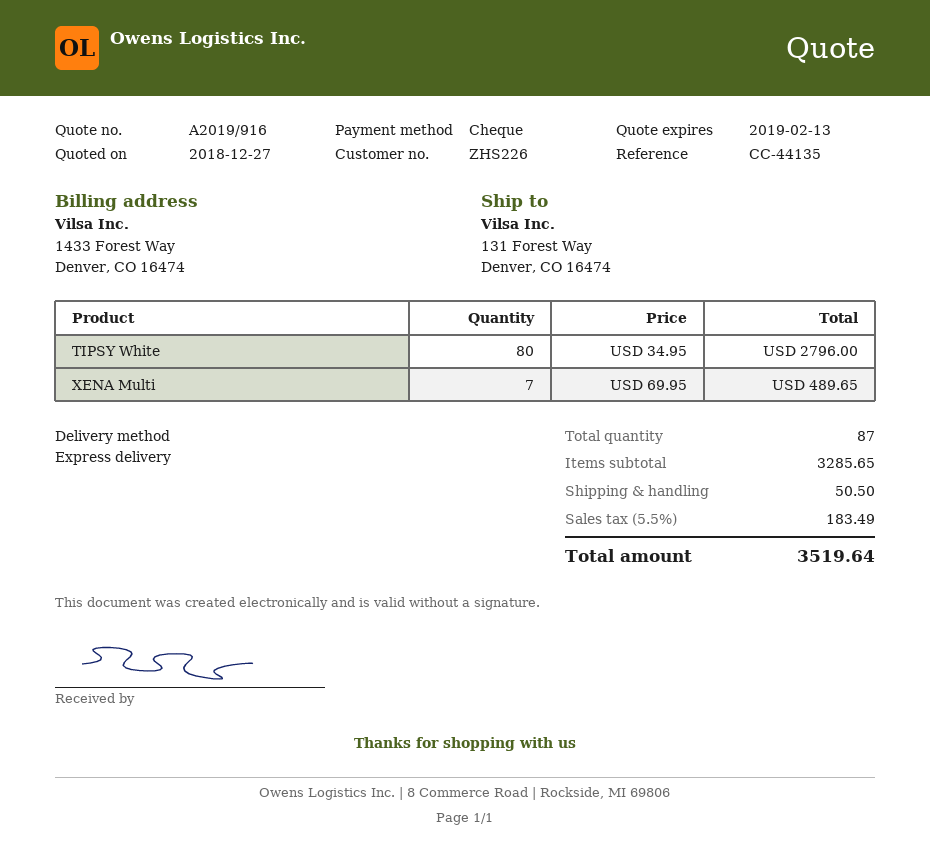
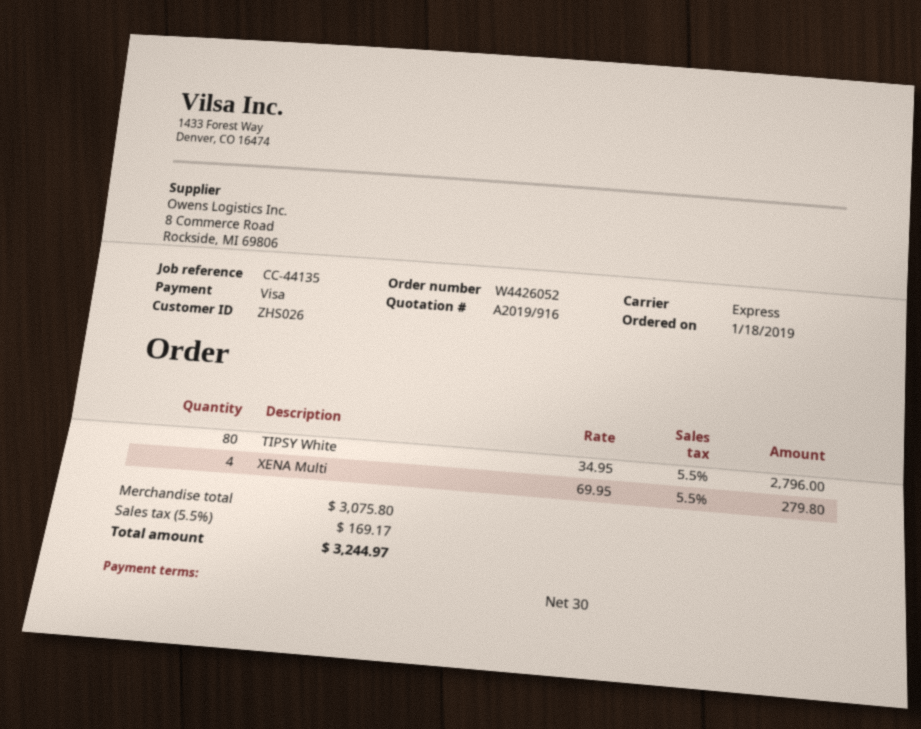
customer number: ZHS226 -> ZHS026
payment method: cheque -> Visa
XENA Multi: 7 x 69.95 = 489.65 -> 4 x 69.95 = 279.80
subtotal: 3285.65 -> 3075.80
shipping: 50.50 -> none
tax: 5.5% = 183.49 -> 5.5% = 169.17
total: 3519.64 -> 3244.97

